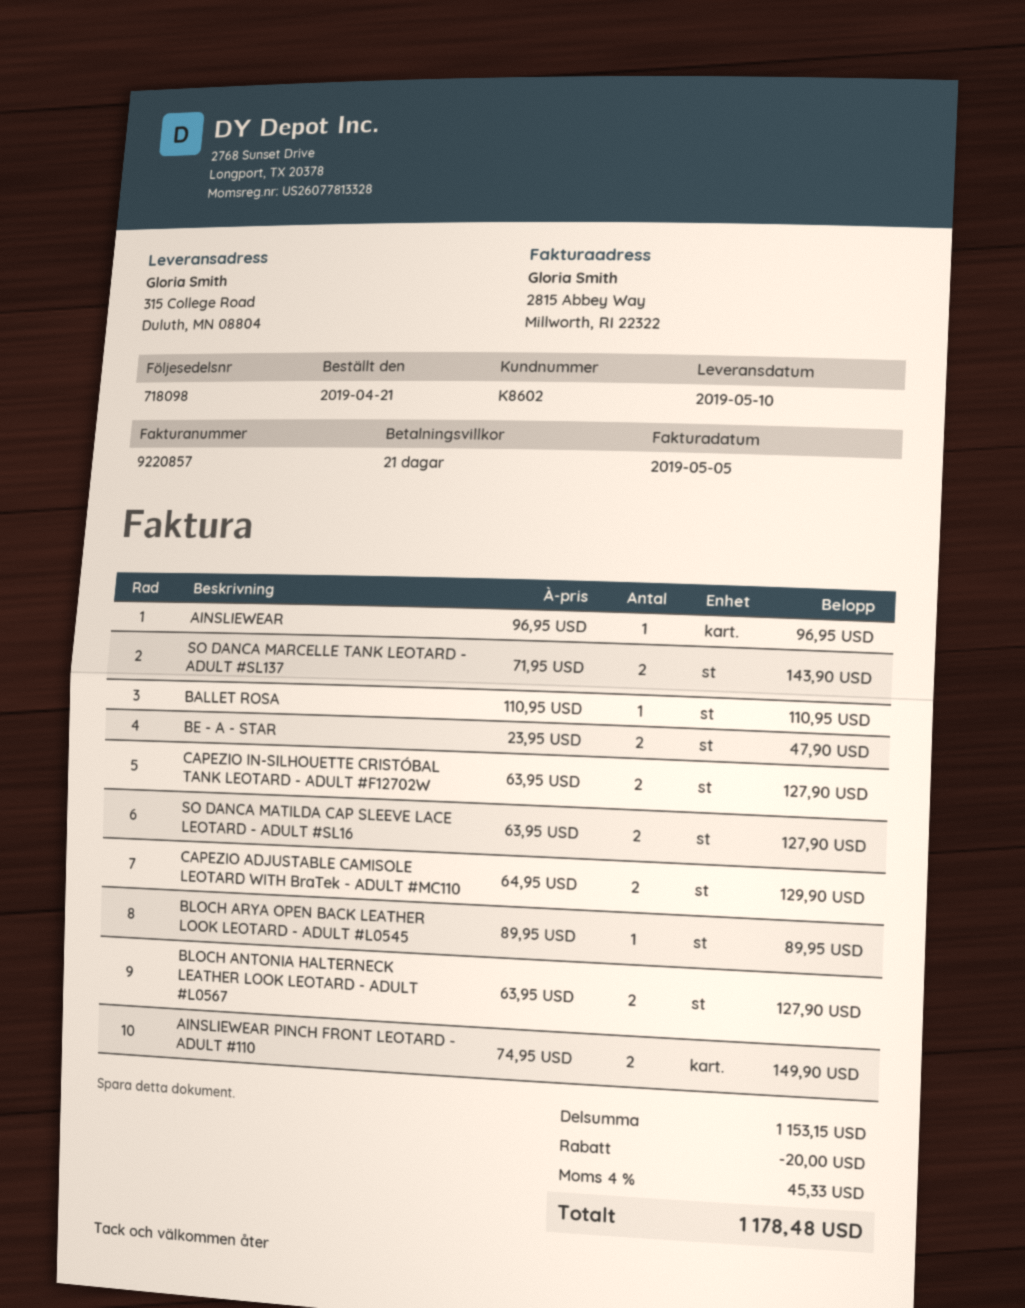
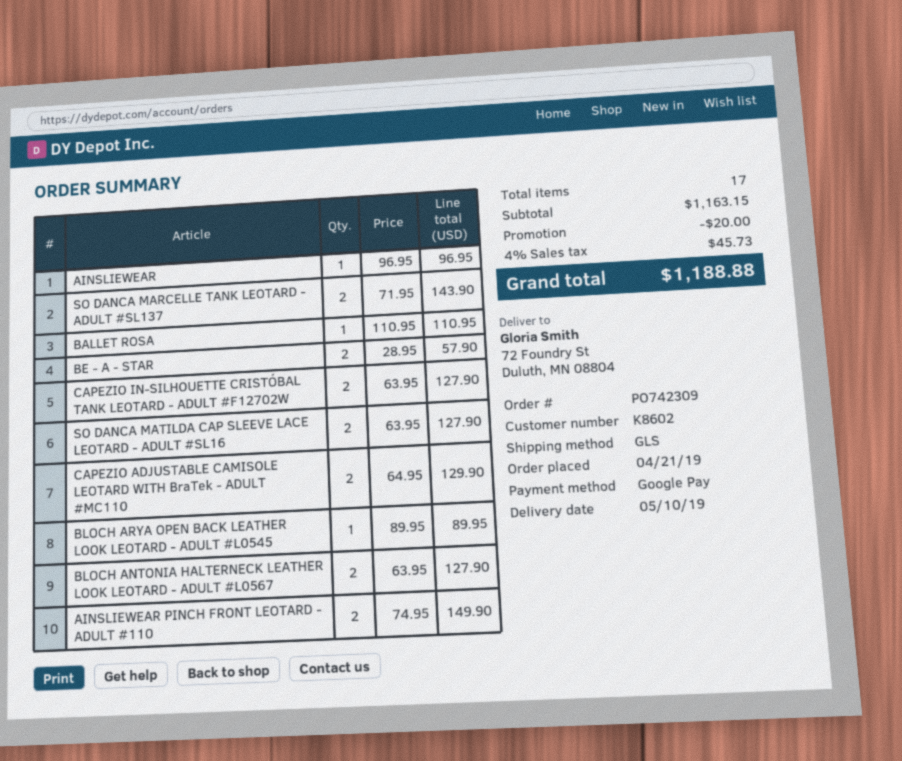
ship to: 315 College Road, Duluth, MN 08804 -> 72 Foundry St, Duluth, MN 08804
BE - A - STAR: 2 x 23.95 = 47.90 -> 2 x 28.95 = 57.90
subtotal: 1153.15 -> 1163.15
tax: 4% = 45.33 -> 4% = 45.73
total: 1178.48 -> 1188.88

